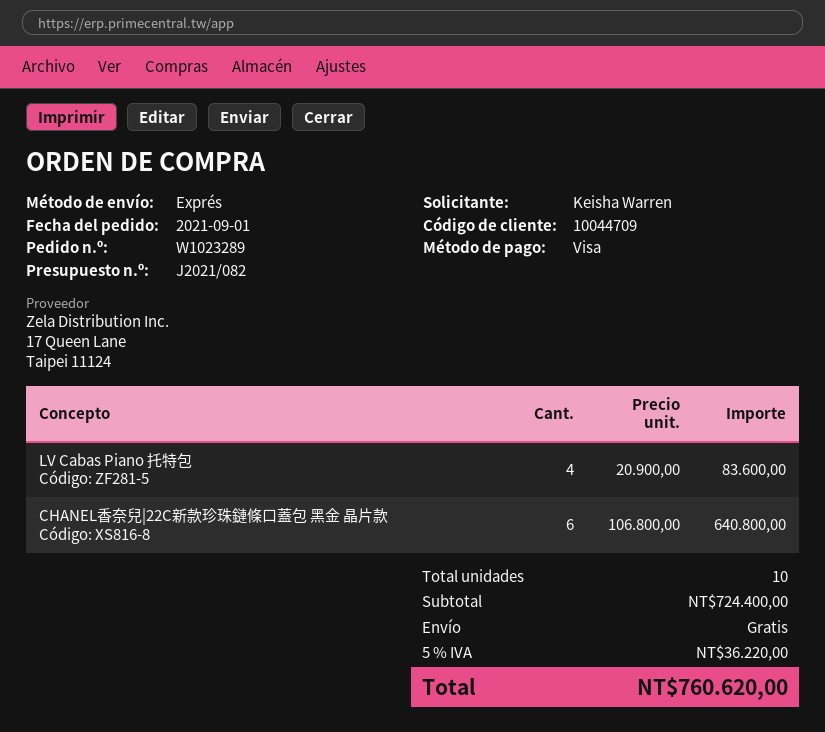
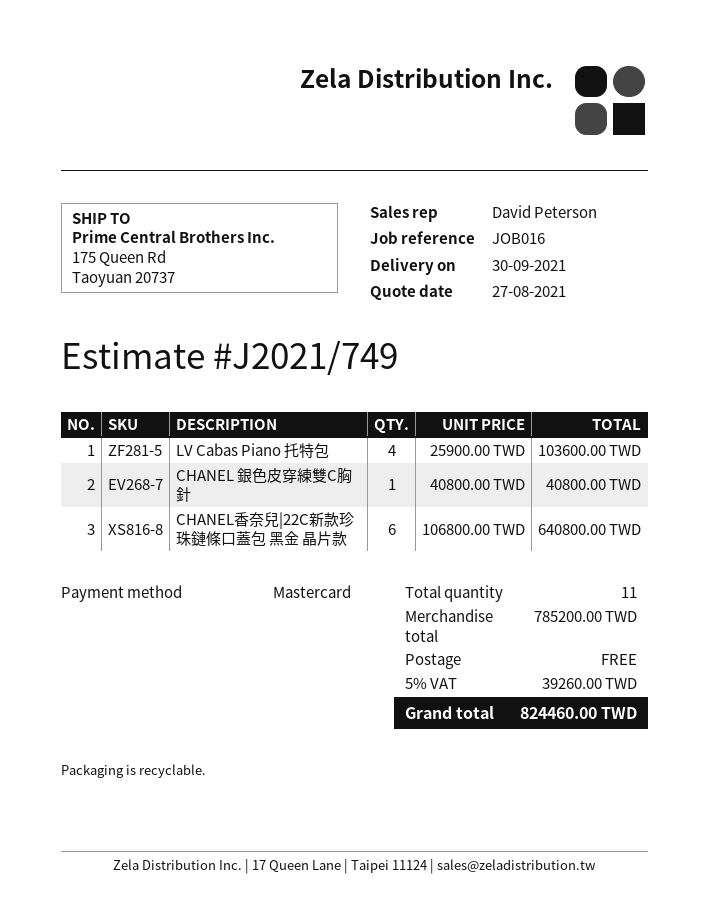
quote number: J2021/082 -> J2021/749
payment method: Visa -> Mastercard
LV Cabas Piano 托特包: 4 x 20900.00 = 83600.00 -> 4 x 25900.00 = 103600.00
CHANEL 銀色皮穿練雙C胸針: none -> 1 x 40800.00 = 40800.00
total quantity: 10 -> 11
subtotal: 724400.00 -> 785200.00
tax: 5% = 36220.00 -> 5% = 39260.00
total: 760620.00 -> 824460.00

